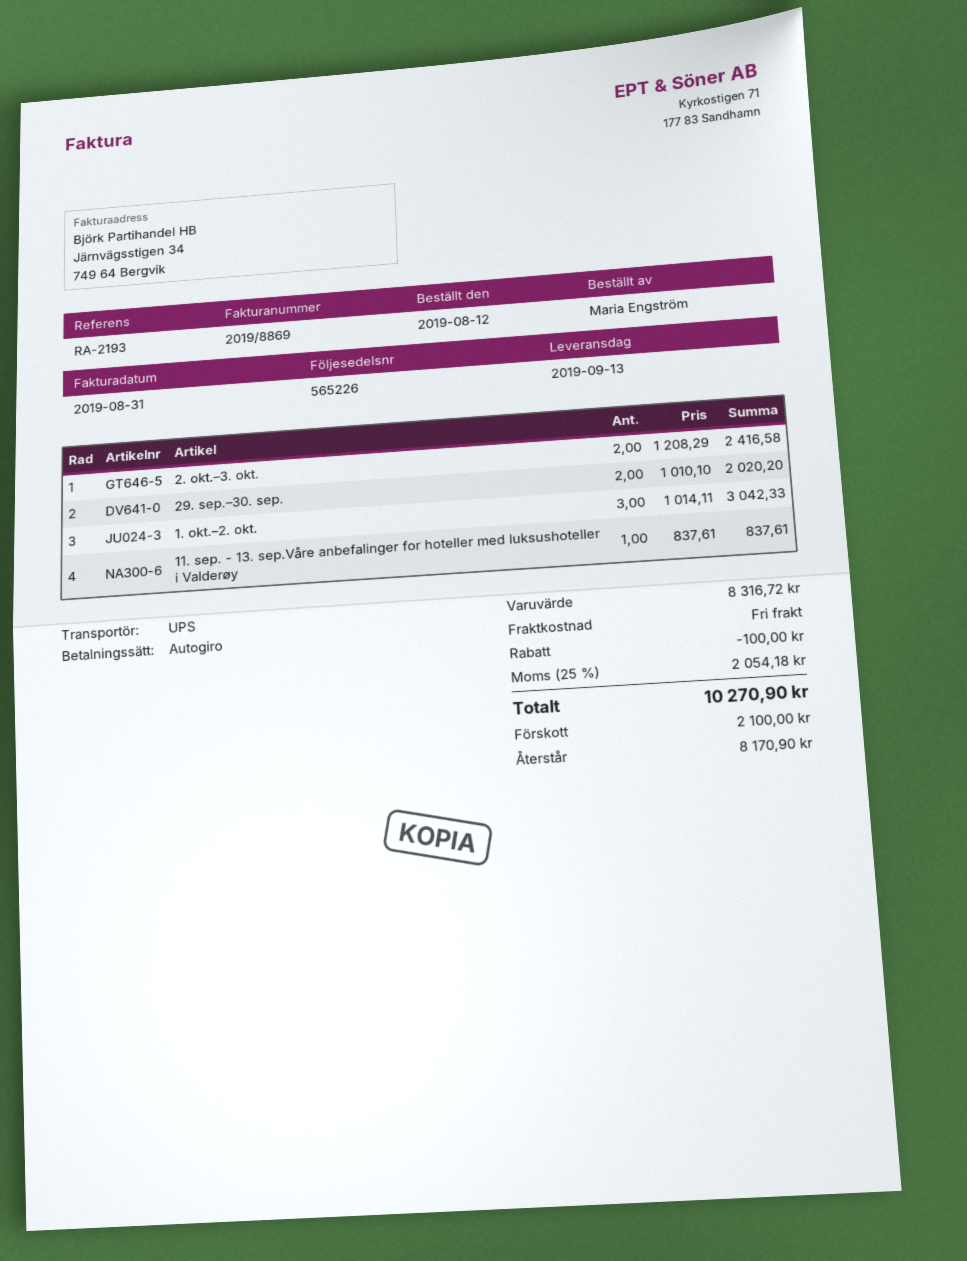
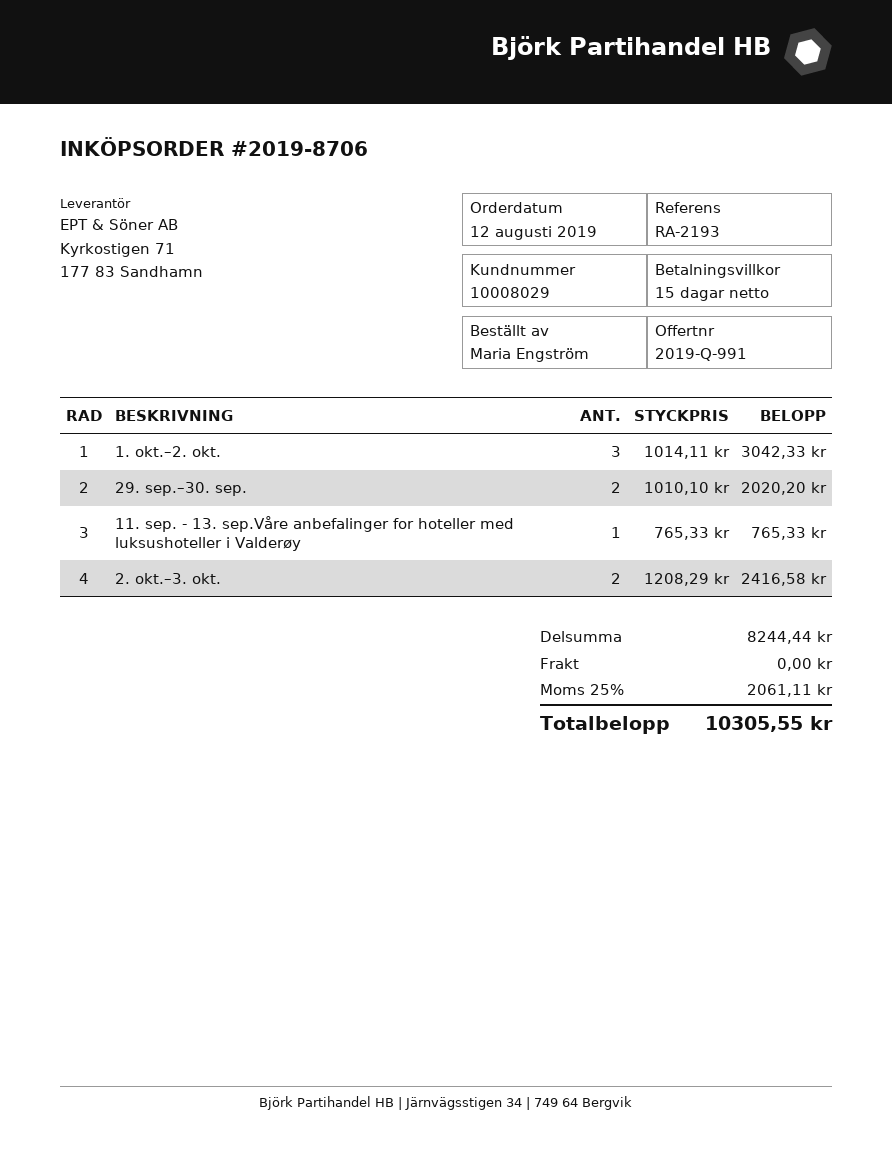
11. sep. - 13. sep.Våre anbefalinger for hoteller med luksushoteller i Valderøy: 1 x 837.61 = 837.61 -> 1 x 765.33 = 765.33
subtotal: 8316.72 -> 8244.44
discount: 100.00 -> none
tax: 25% = 2054.18 -> 25% = 2061.11
total: 10270.90 -> 10305.55

